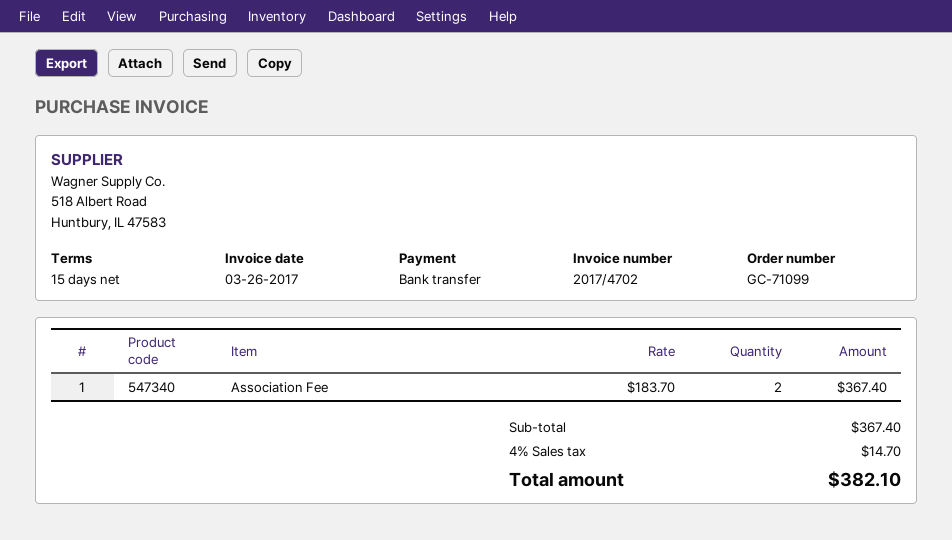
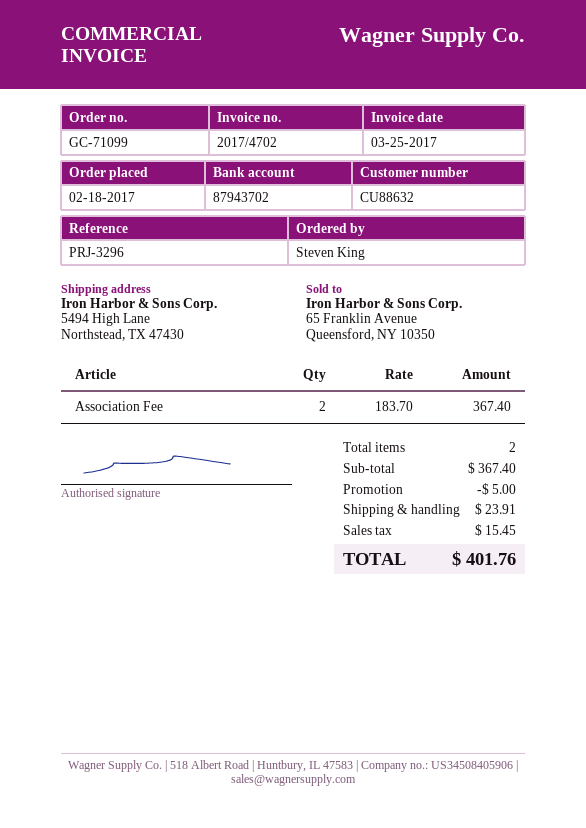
invoice date: 2017-03-26 -> 2017-03-25
discount: none -> 5.00
shipping: none -> 23.91
tax: 14.70 -> 15.45
total: 382.10 -> 401.76

